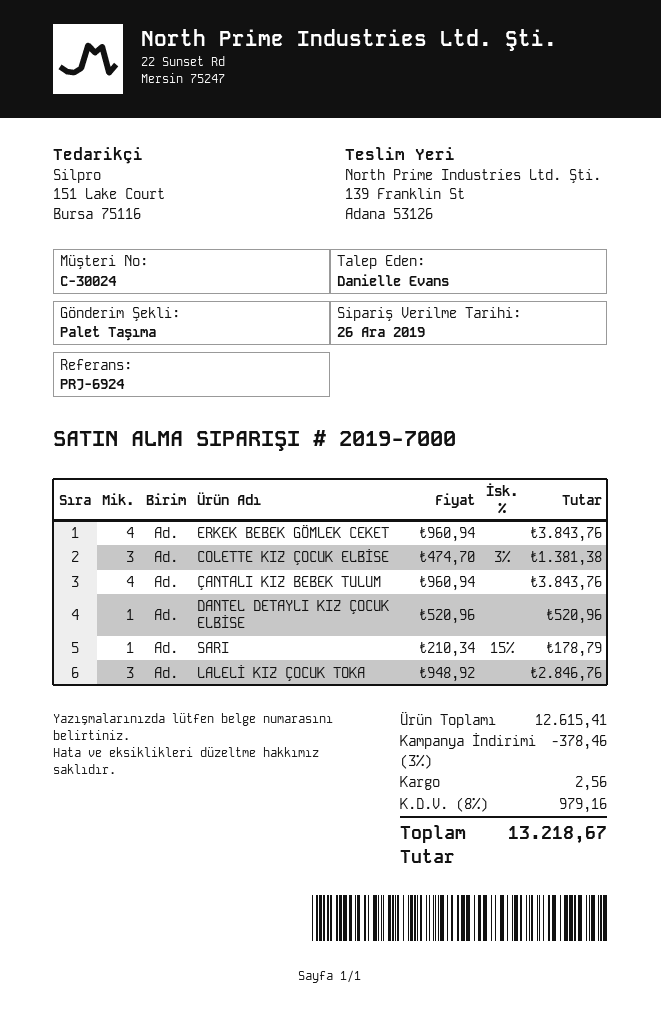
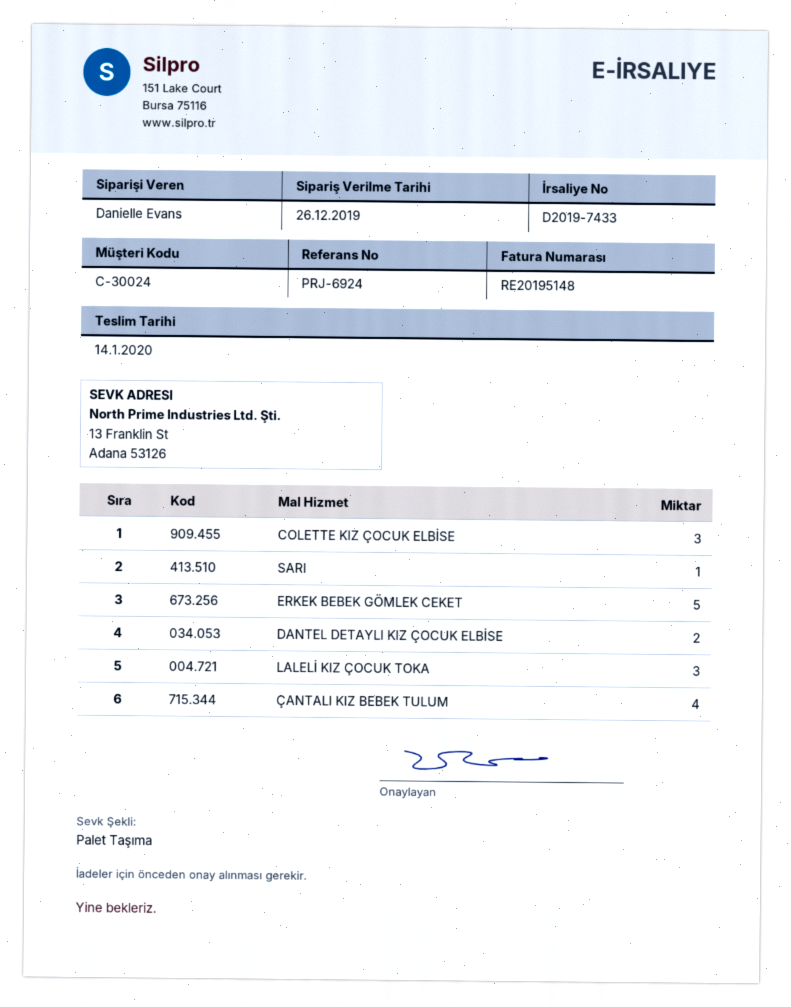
ship to: 139 Franklin St, Adana 53126 -> 13 Franklin St, Adana 53126
ERKEK BEBEK GÖMLEK CEKET: 4 -> 5
DANTEL DETAYLI KIZ ÇOCUK ELBİSE: 1 -> 2

